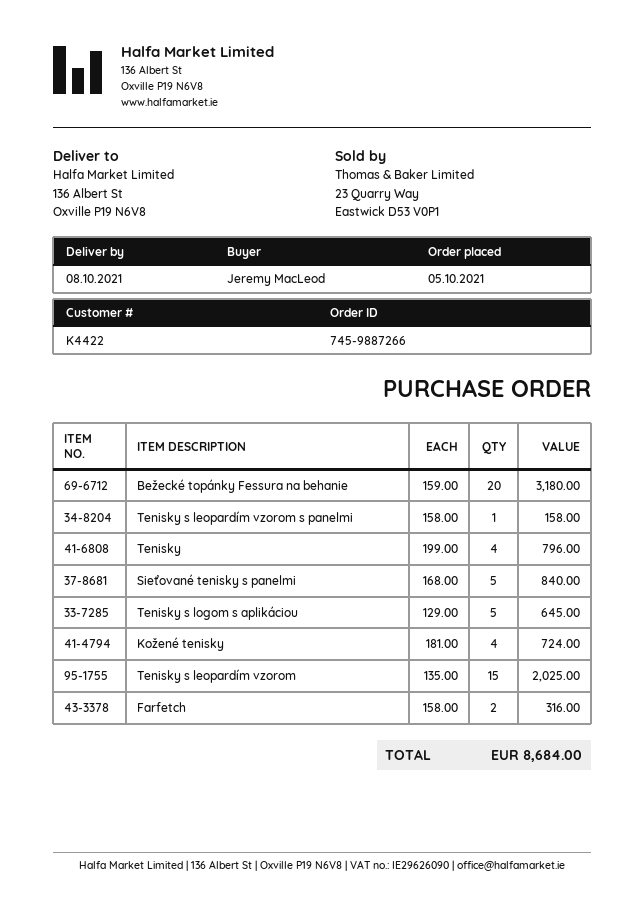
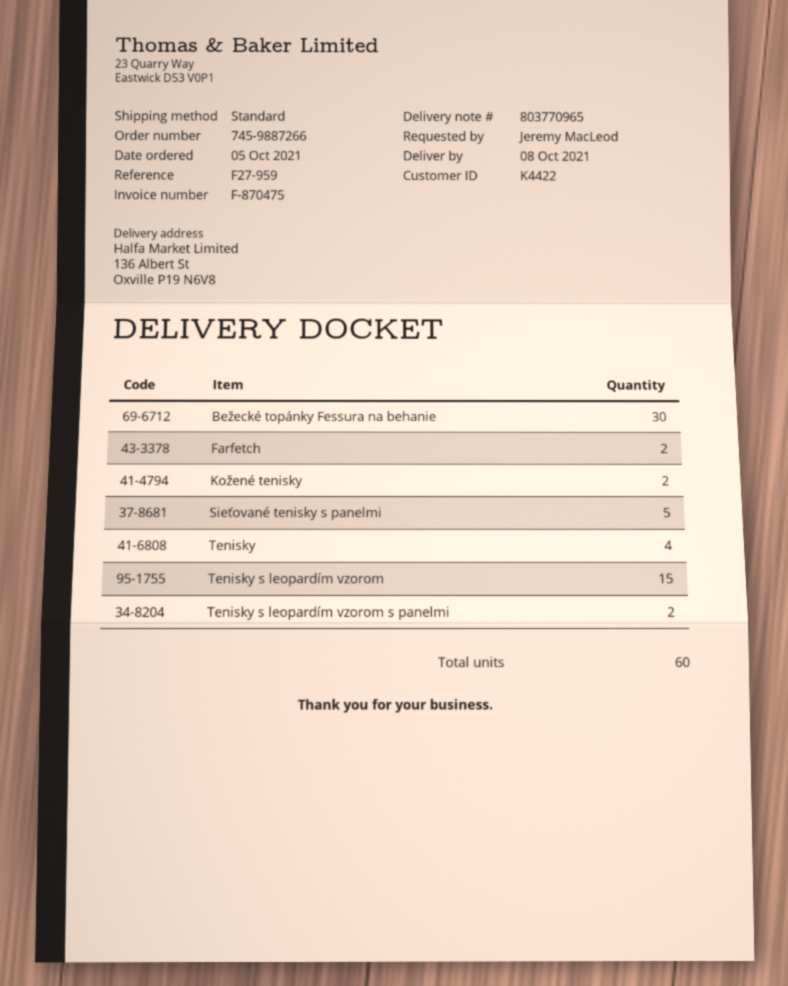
Bežecké topánky Fessura na behanie: 20 -> 30
Tenisky s leopardím vzorom s panelmi: 1 -> 2
Tenisky s logom s aplikáciou: 5 -> none
Kožené tenisky: 4 -> 2

